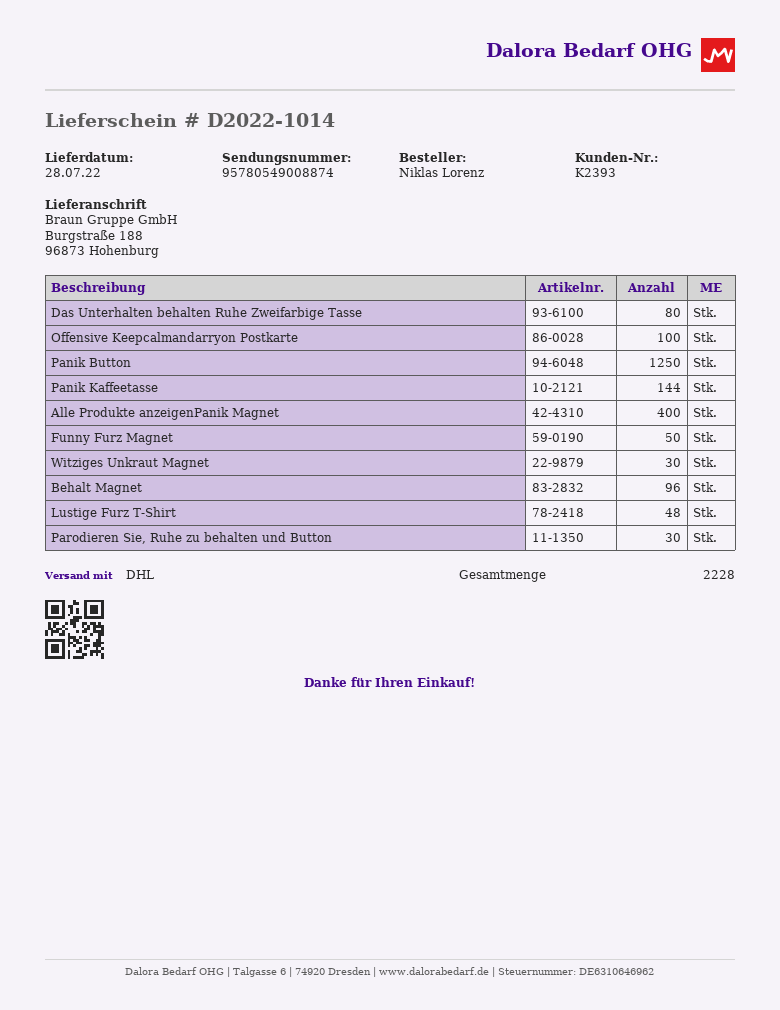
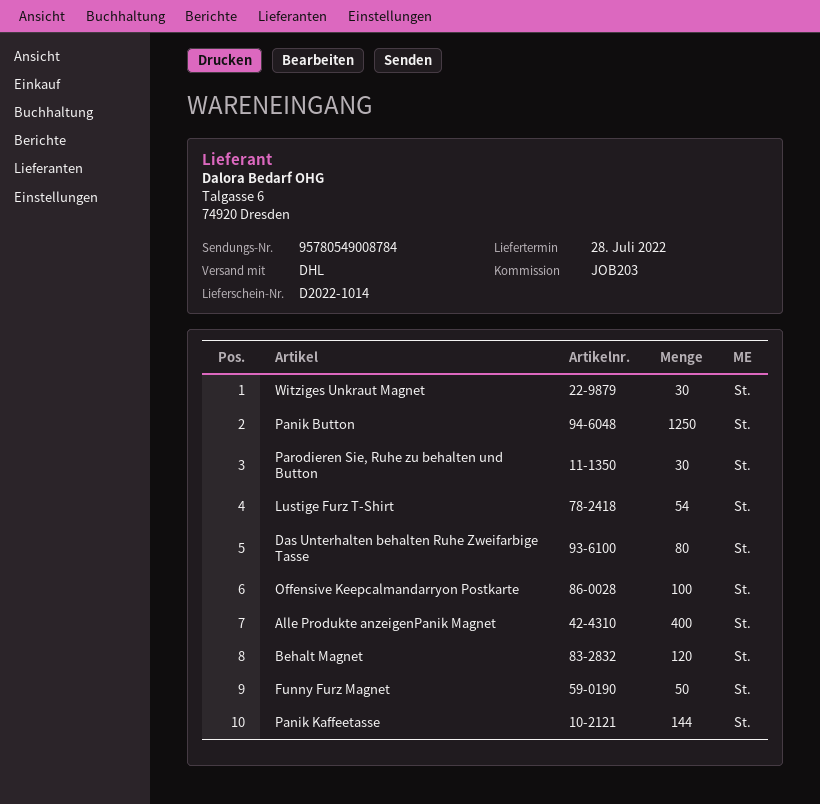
tracking number: 95780549008874 -> 95780549008784
Behalt Magnet: 96 -> 120
Lustige Furz T-Shirt: 48 -> 54

